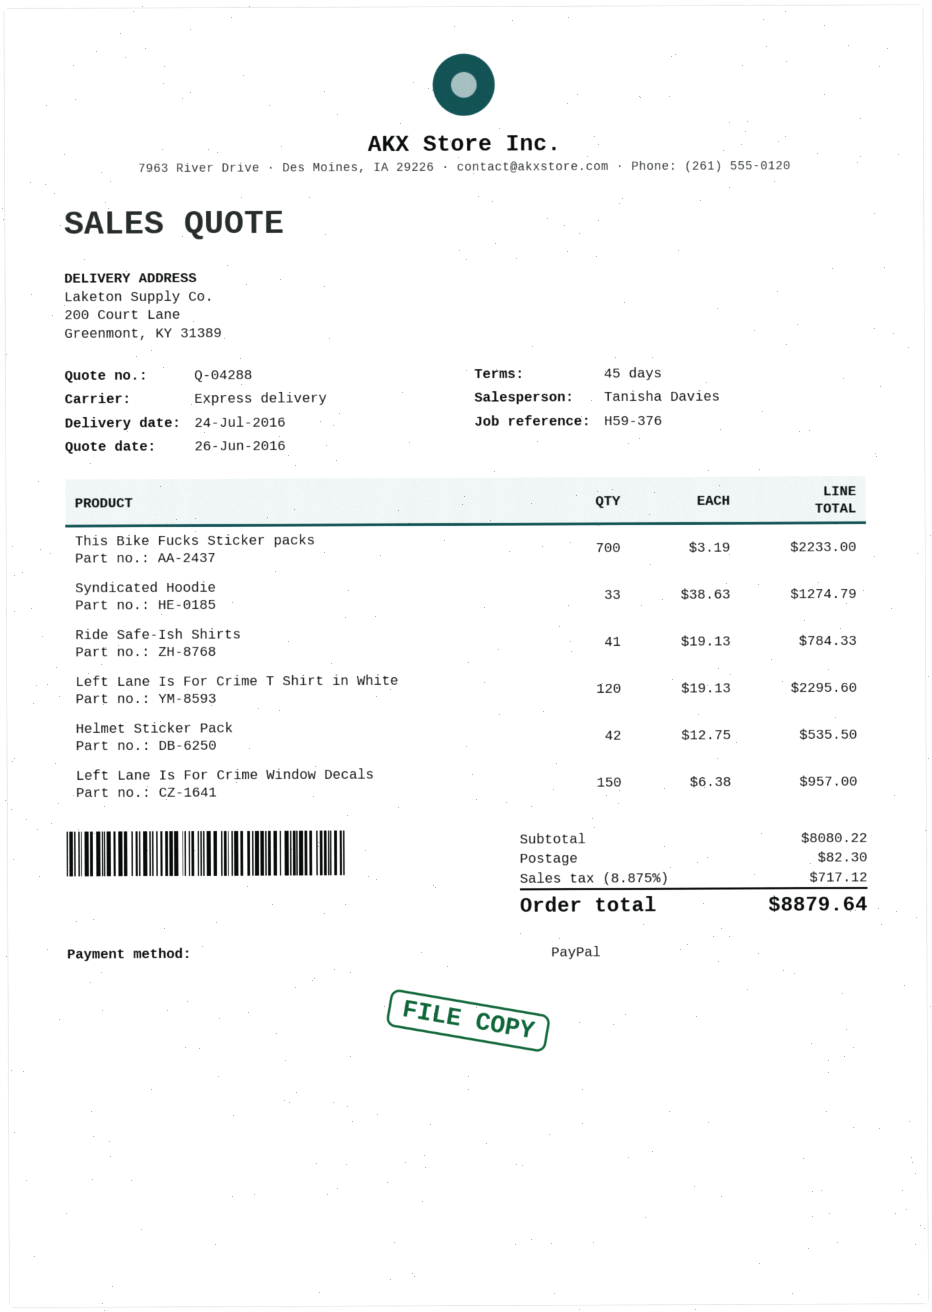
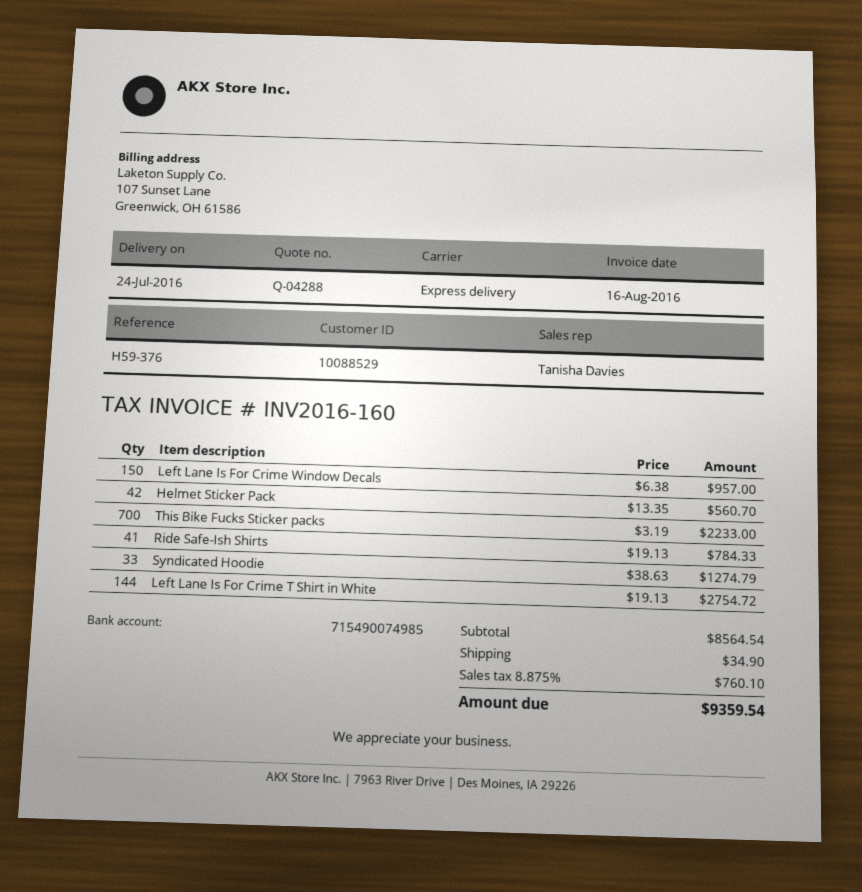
Left Lane Is For Crime T Shirt in White: 120 x 19.13 = 2295.60 -> 144 x 19.13 = 2754.72
Helmet Sticker Pack: 42 x 12.75 = 535.50 -> 42 x 13.35 = 560.70
subtotal: 8080.22 -> 8564.54
shipping: 82.30 -> 34.90
tax: 8.875% = 717.12 -> 8.875% = 760.10
total: 8879.64 -> 9359.54

